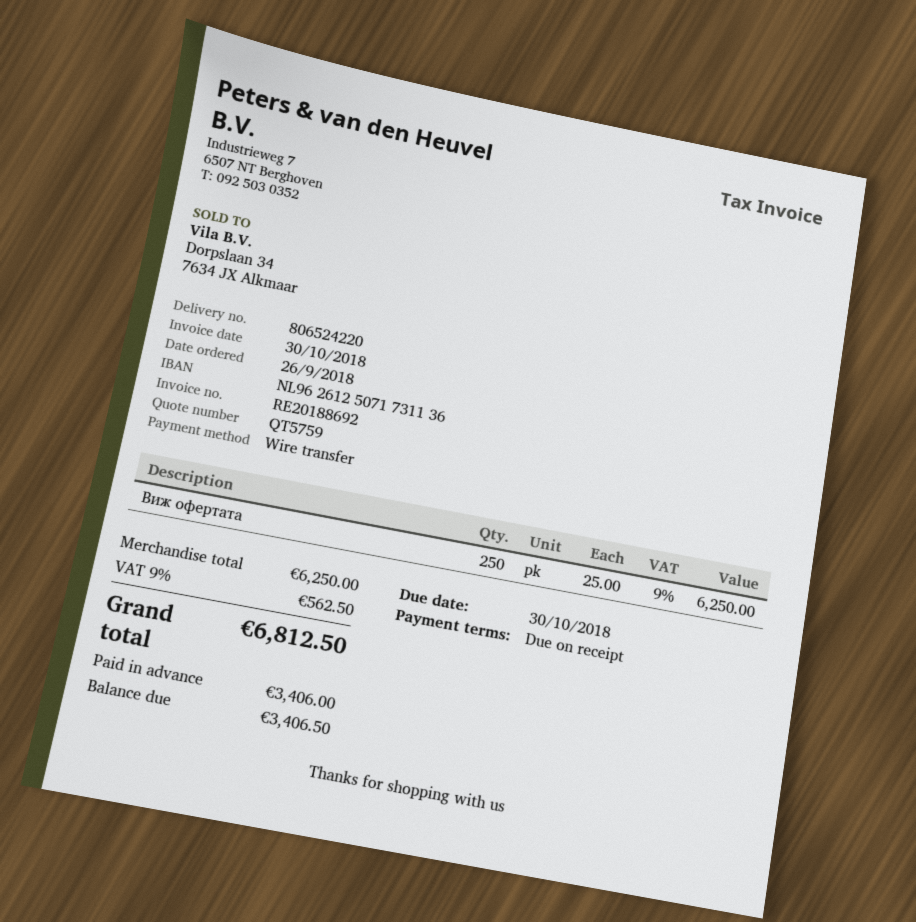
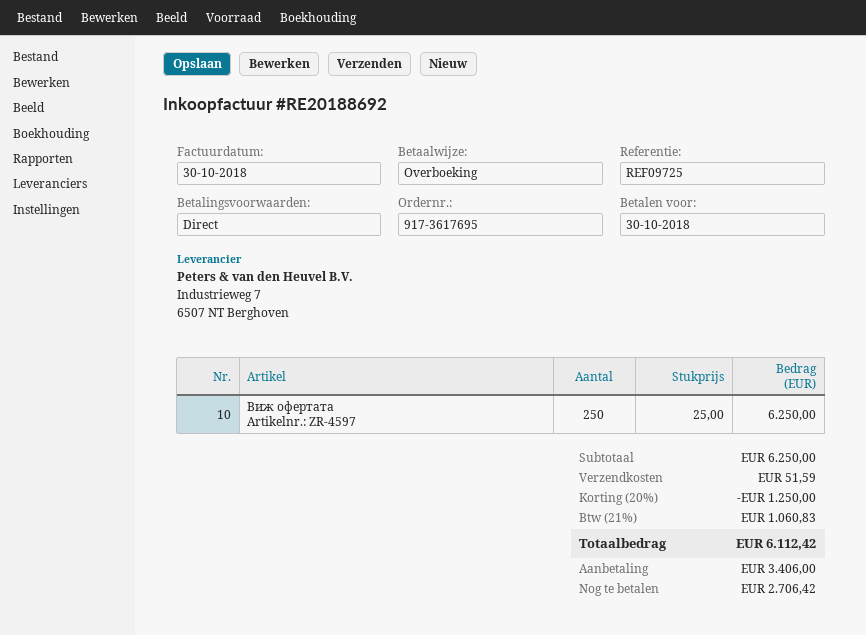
discount: none -> 20% = 1250.00
shipping: none -> 51.59
tax: 9% = 562.50 -> 21% = 1060.83
total: 6812.50 -> 6112.42
balance: 3406.50 -> 2706.42

